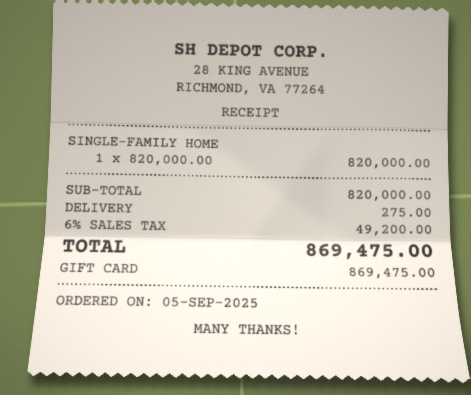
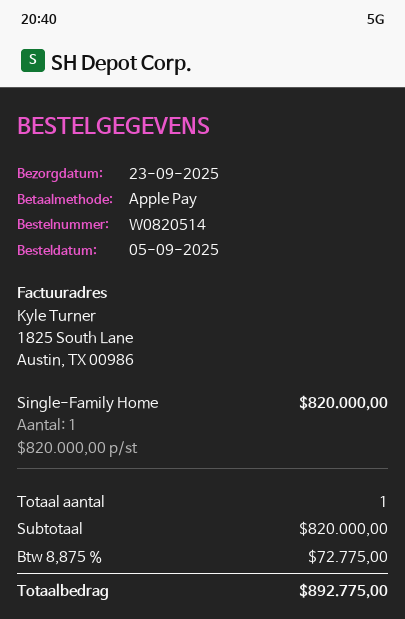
payment method: gift card -> Apple Pay
shipping: 275.00 -> none
tax: 6% = 49200.00 -> 8.875% = 72775.00
total: 869475.00 -> 892775.00

